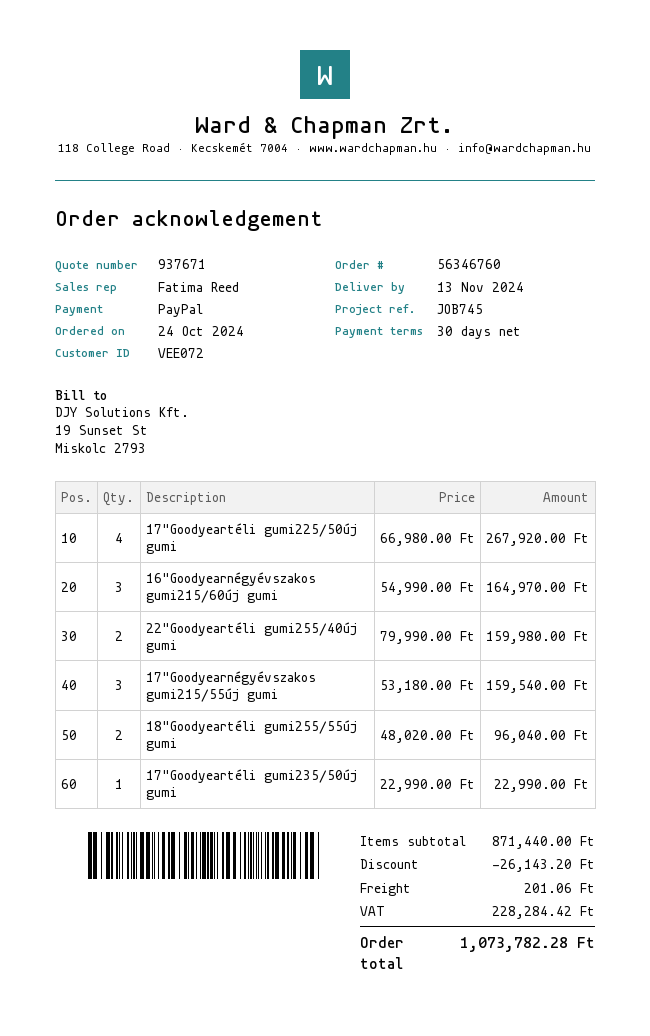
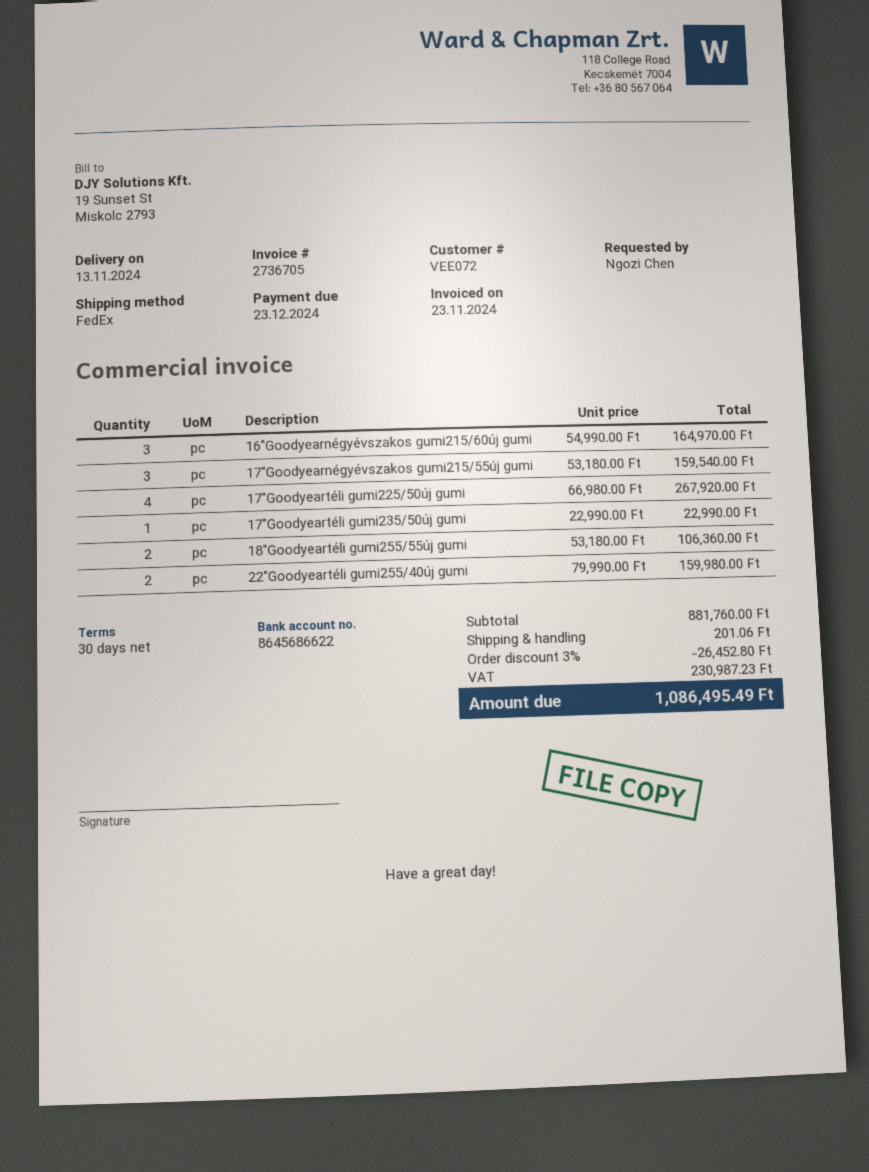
18"Goodyeartéli gumi255/55új gumi: 2 x 48020.00 = 96040.00 -> 2 x 53180.00 = 106360.00
subtotal: 871440.00 -> 881760.00
discount: 26143.20 -> 26452.80
tax: 228284.42 -> 230987.23
total: 1073782.28 -> 1086495.49

